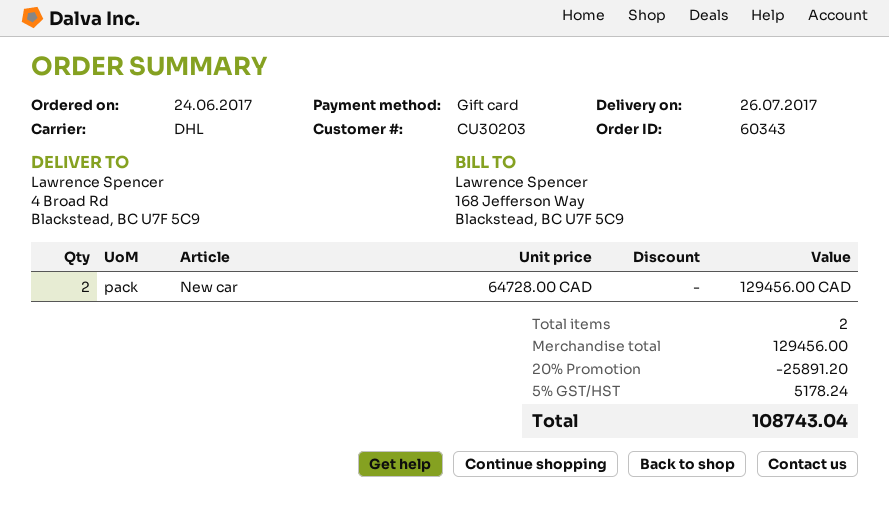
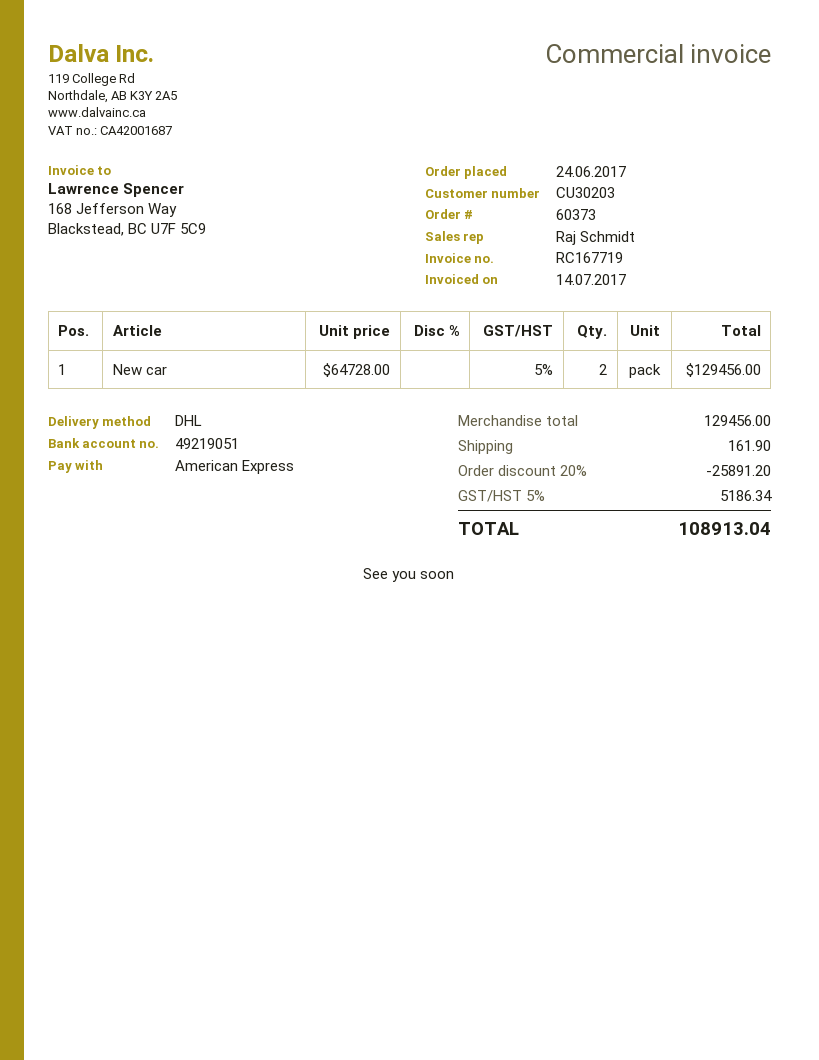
order number: 60343 -> 60373
payment method: gift card -> American Express
shipping: none -> 161.90
tax: 5% = 5178.24 -> 5% = 5186.34
total: 108743.04 -> 108913.04

